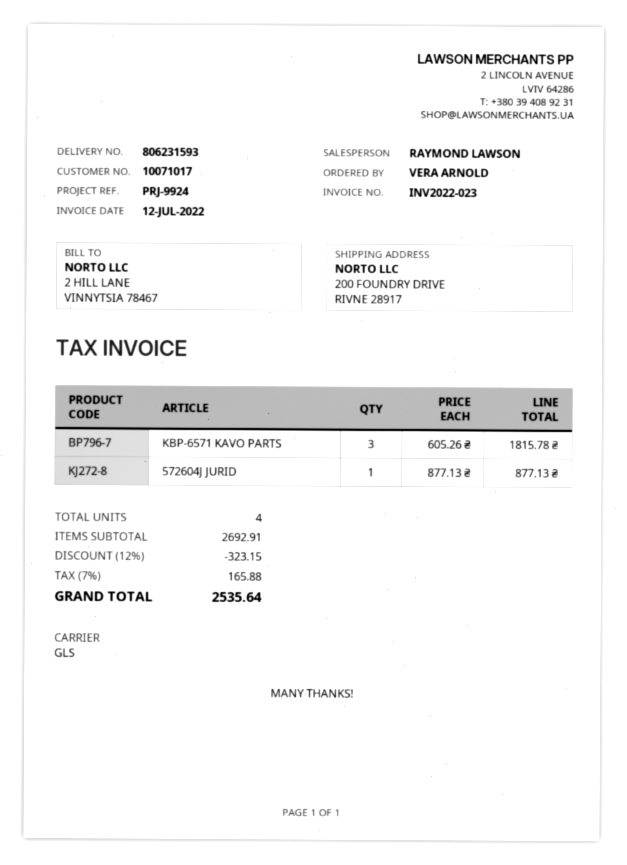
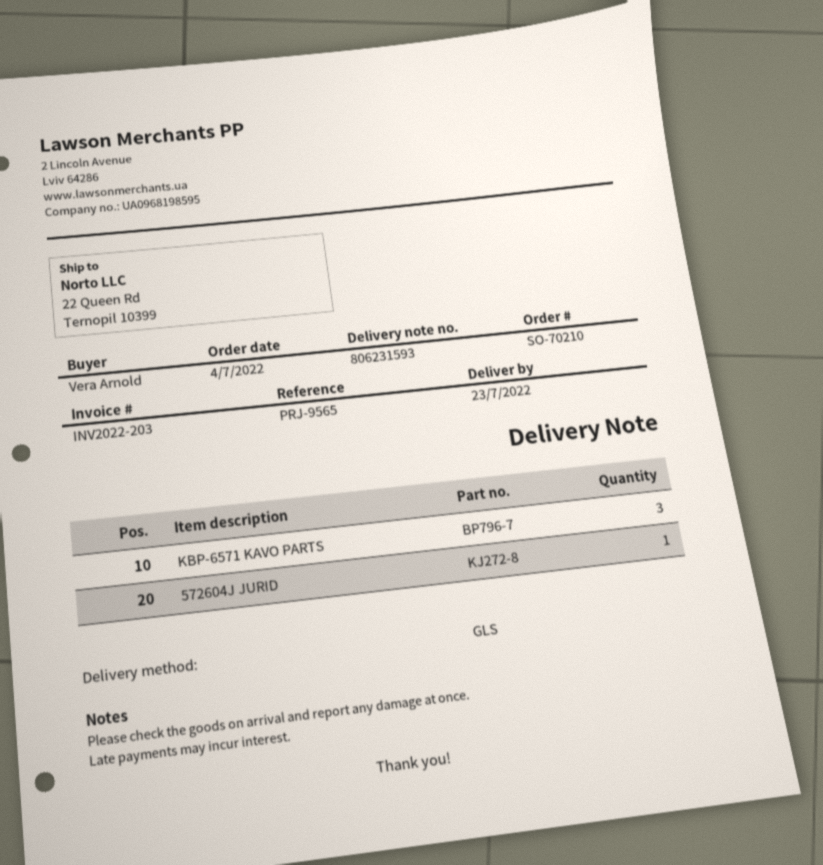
invoice number: INV2022-023 -> INV2022-203
reference: PRJ-9924 -> PRJ-9565
ship to: 200 FOUNDRY DRIVE, RIVNE 28917 -> 22 Queen Rd, Ternopil 10399

